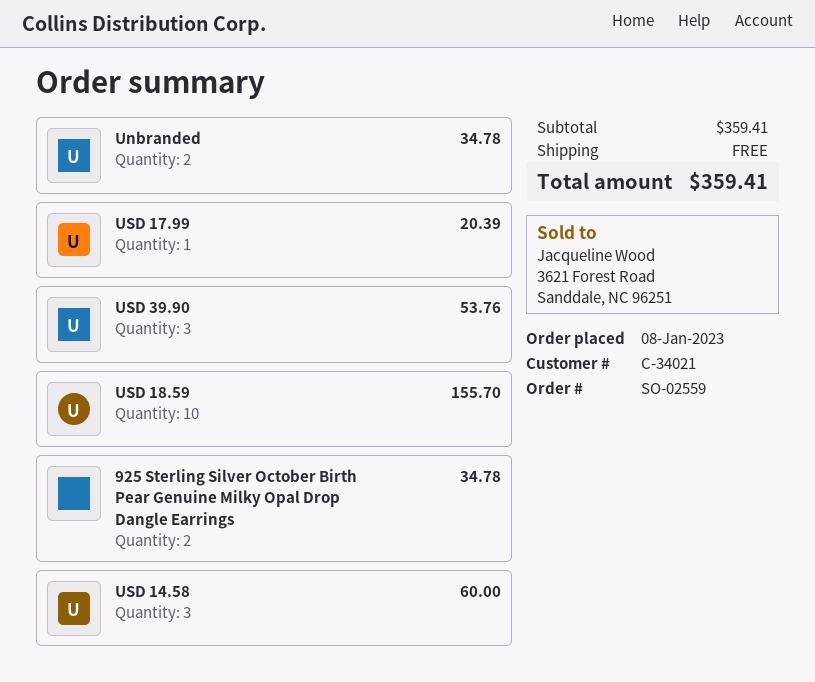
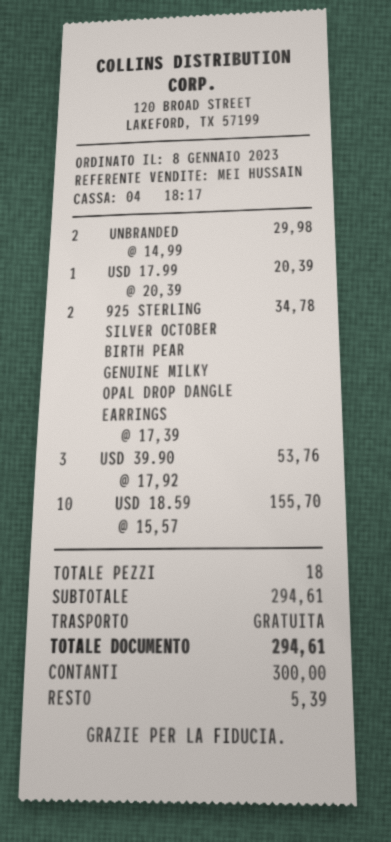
Unbranded: 2 for 34.78 -> 2 for 29.98
USD 14.58: 3 for 60.00 -> none
subtotal: 359.41 -> 294.61
total: 359.41 -> 294.61

